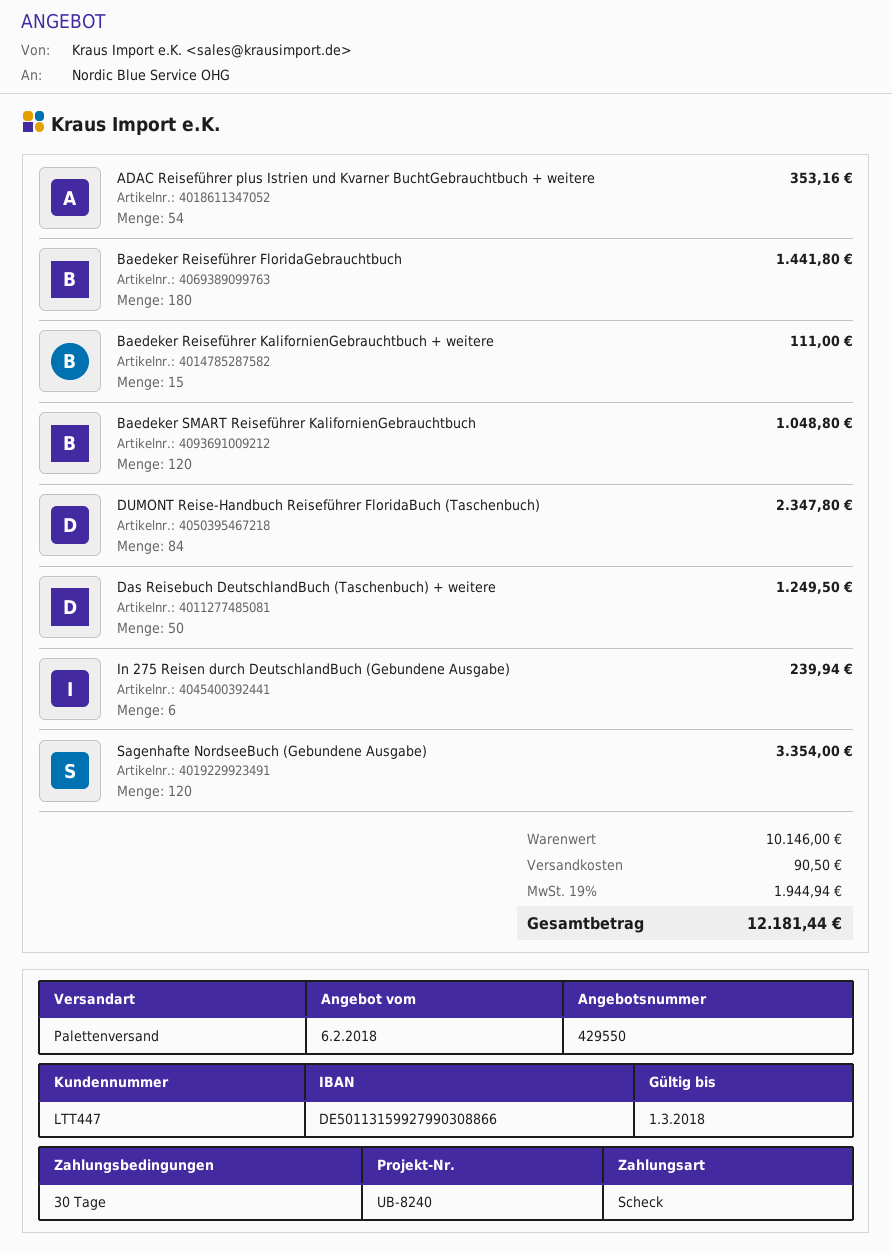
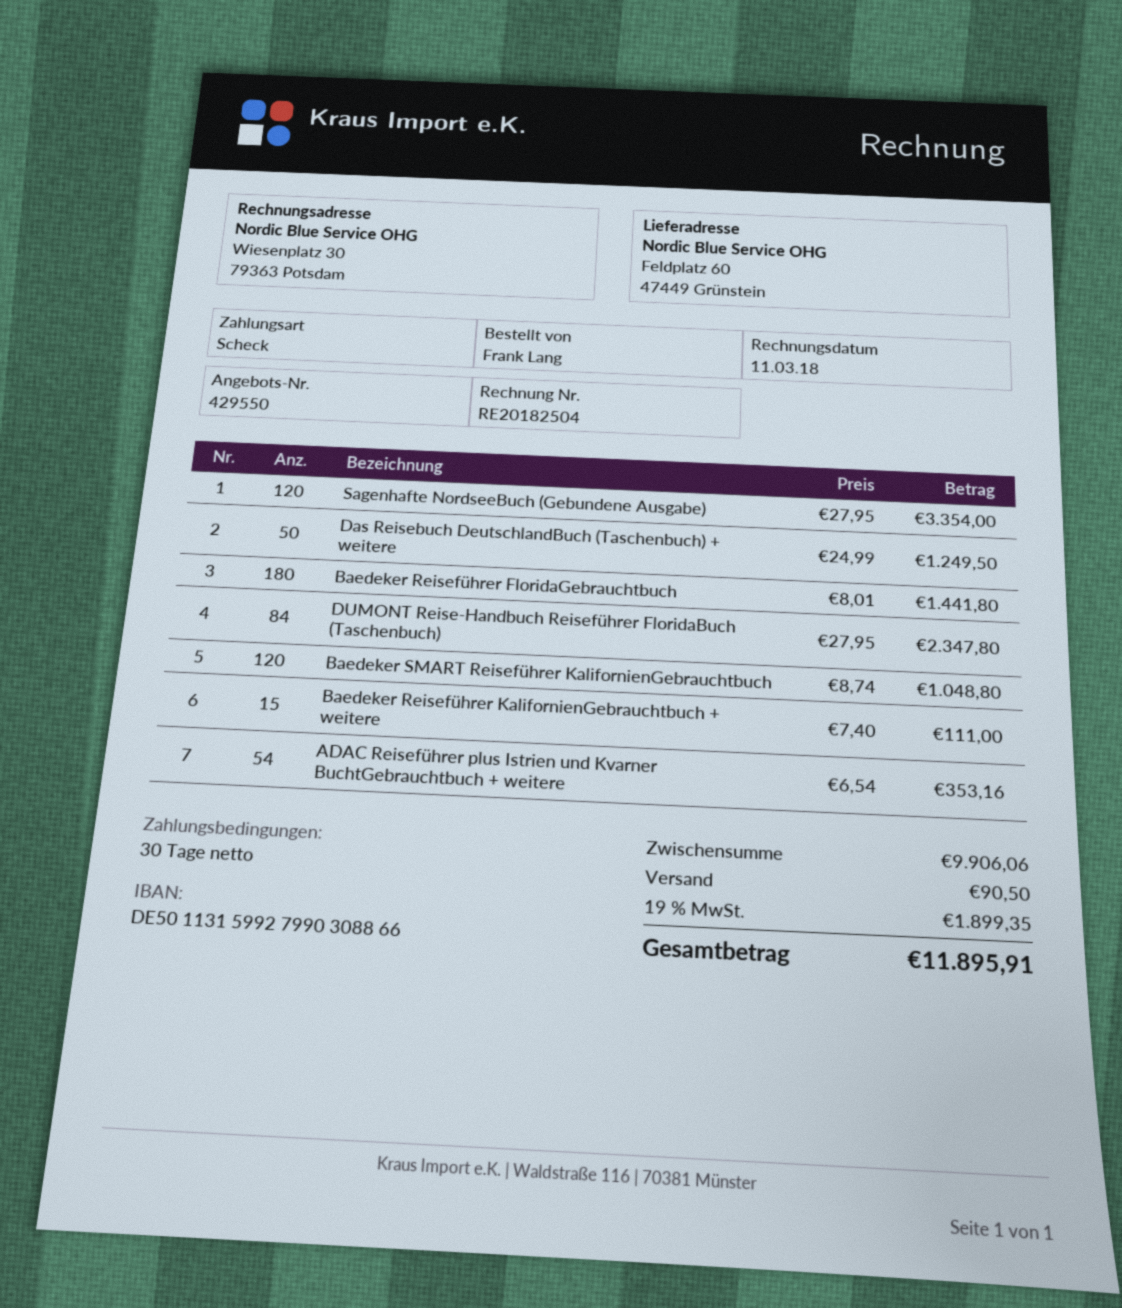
In 275 Reisen durch DeutschlandBuch (Gebundene Ausgabe): 6 for 239.94 -> none
subtotal: 10146.00 -> 9906.06
tax: 19% = 1944.94 -> 19% = 1899.35
total: 12181.44 -> 11895.91

